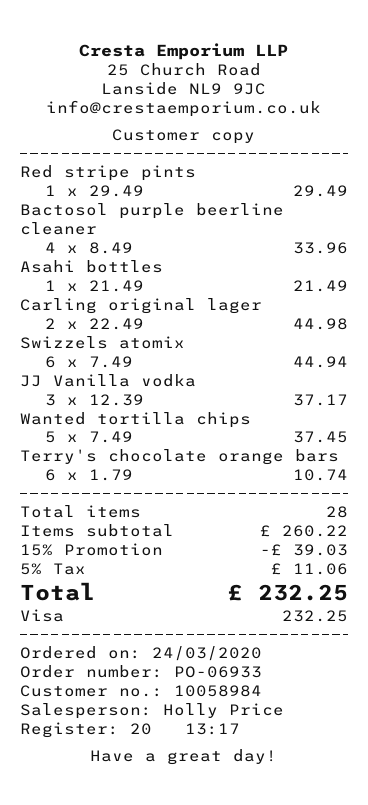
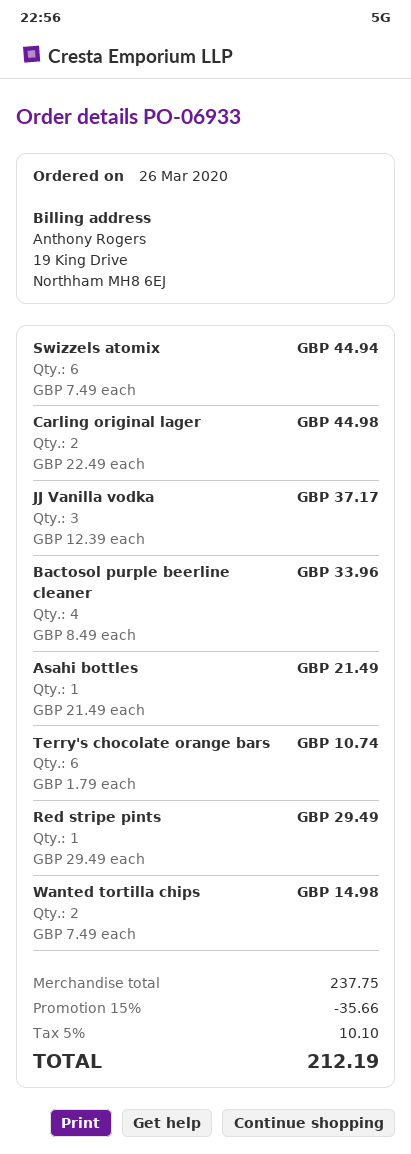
order date: 2020-03-24 -> 2020-03-26
Wanted tortilla chips: 5 x 7.49 = 37.45 -> 2 x 7.49 = 14.98
subtotal: 260.22 -> 237.75
discount: 15% = 39.03 -> 15% = 35.66
tax: 5% = 11.06 -> 5% = 10.10
total: 232.25 -> 212.19

